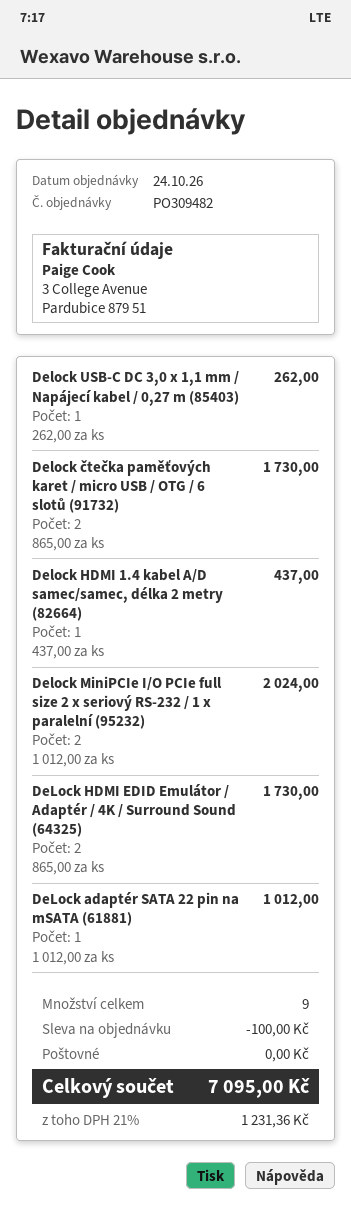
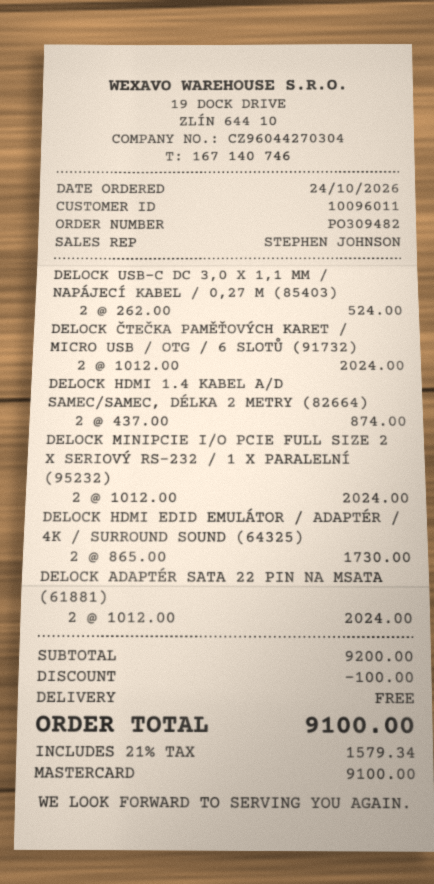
Delock USB-C DC 3,0 x 1,1 mm / Napájecí kabel / 0,27 m (85403): 1 x 262.00 = 262.00 -> 2 x 262.00 = 524.00
Delock čtečka paměťových karet / micro USB / OTG / 6 slotů (91732): 2 x 865.00 = 1730.00 -> 2 x 1012.00 = 2024.00
Delock HDMI 1.4 kabel A/D samec/samec, délka 2 metry (82664): 1 x 437.00 = 437.00 -> 2 x 437.00 = 874.00
DeLock adaptér SATA 22 pin na mSATA (61881): 1 x 1012.00 = 1012.00 -> 2 x 1012.00 = 2024.00
tax: 21% = 1231.36 -> 21% = 1579.34
total: 7095.00 -> 9100.00

